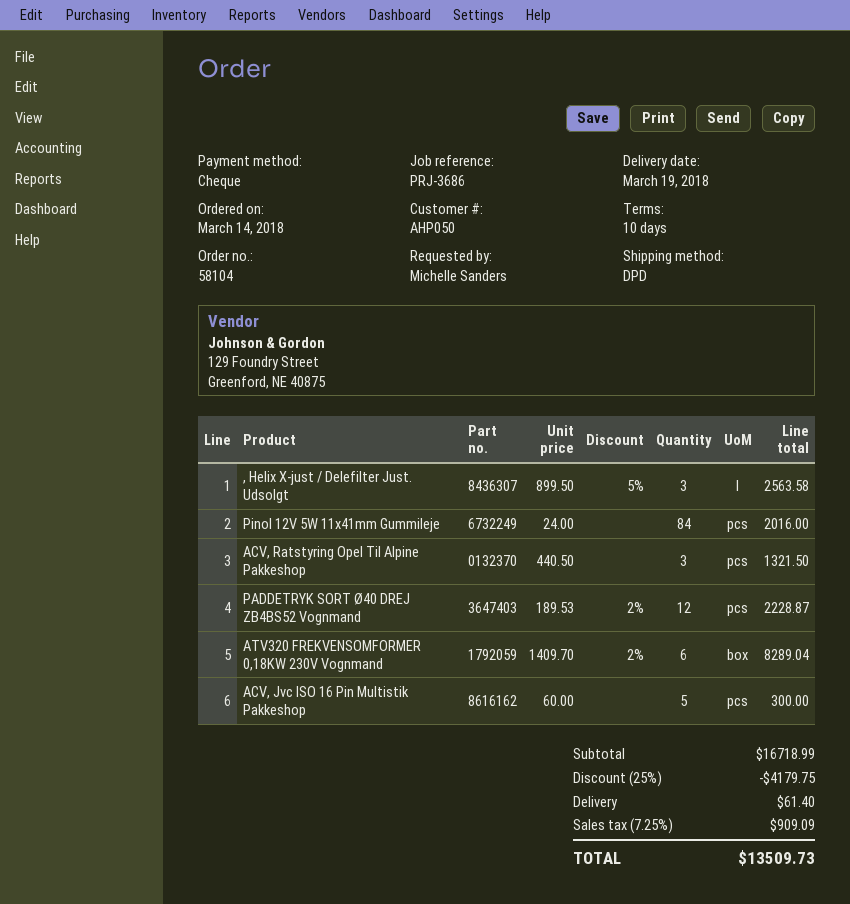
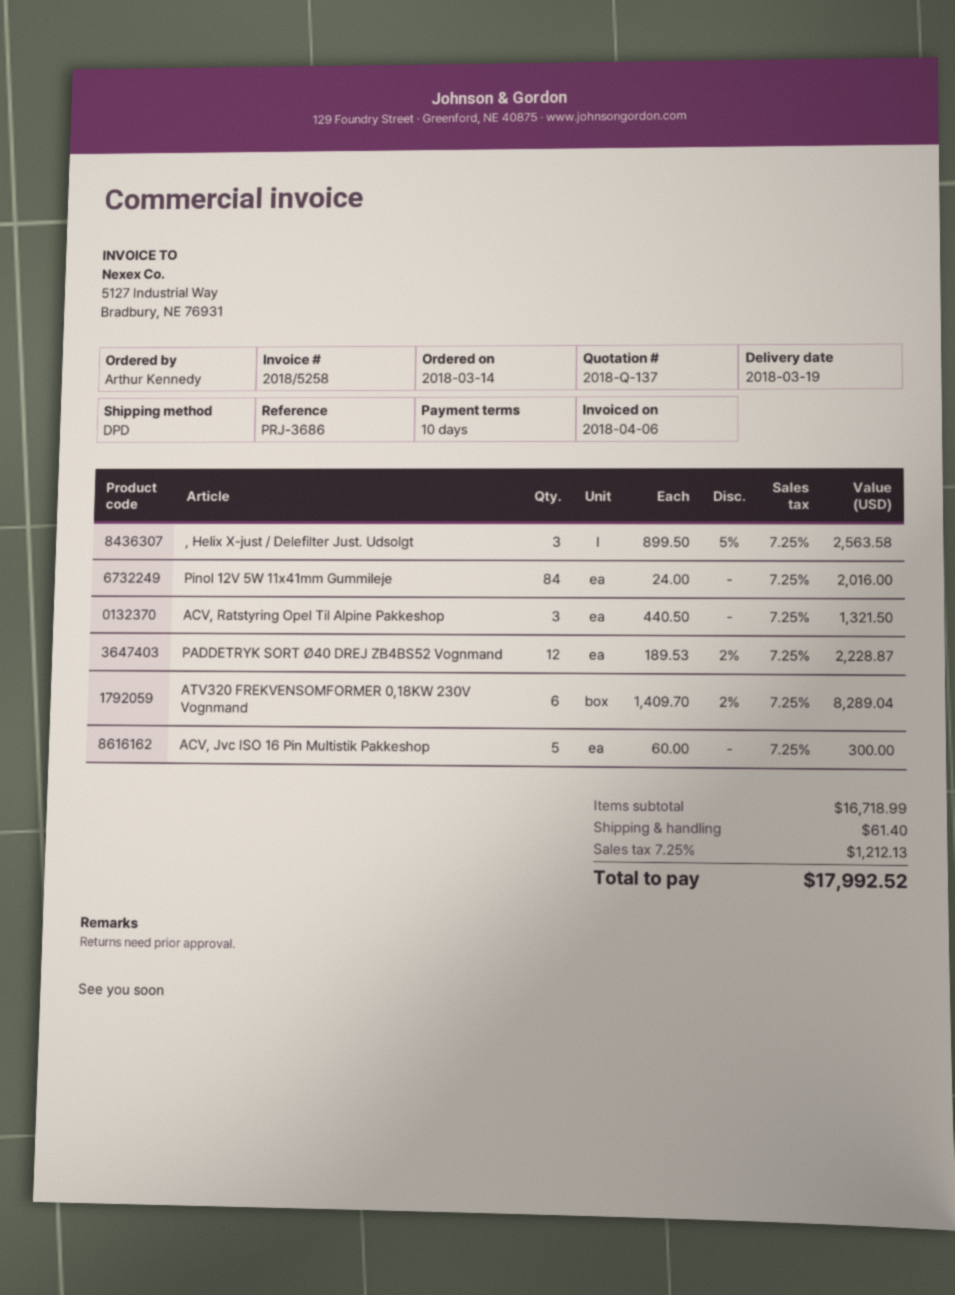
ordered by: Michelle Sanders -> Arthur Kennedy
discount: 25% = 4179.75 -> none
tax: 7.25% = 909.09 -> 7.25% = 1212.13
total: 13509.73 -> 17992.52

